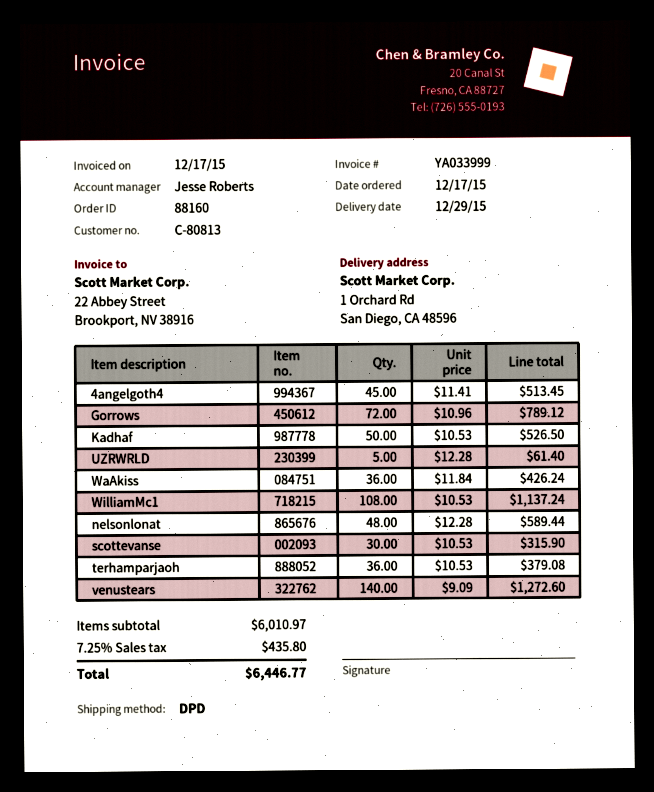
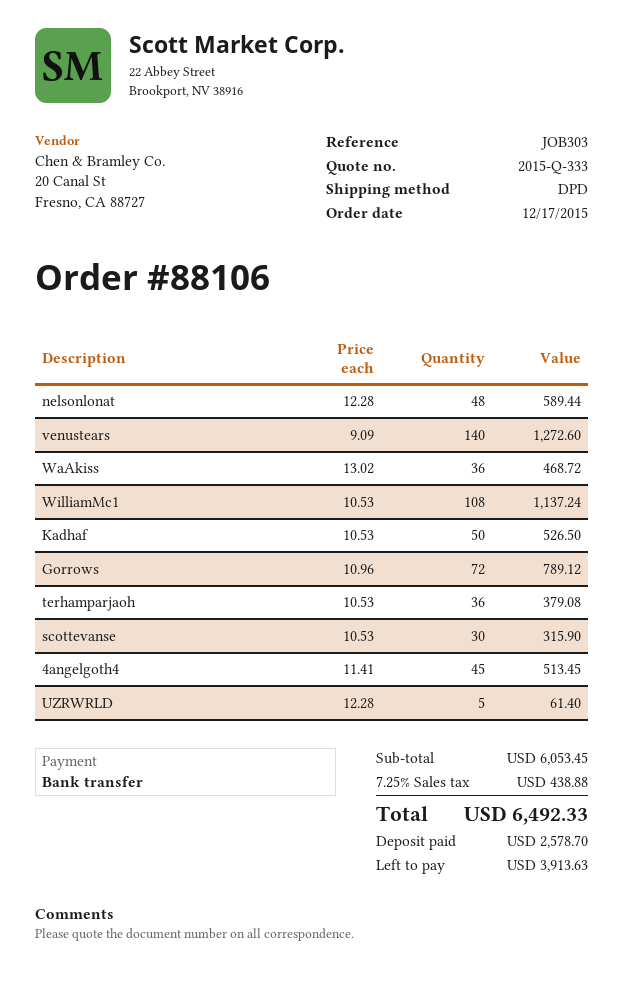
order number: 88160 -> 88106
WaAkiss: 36 x 11.84 = 426.24 -> 36 x 13.02 = 468.72
subtotal: 6010.97 -> 6053.45
tax: 7.25% = 435.80 -> 7.25% = 438.88
total: 6446.77 -> 6492.33

